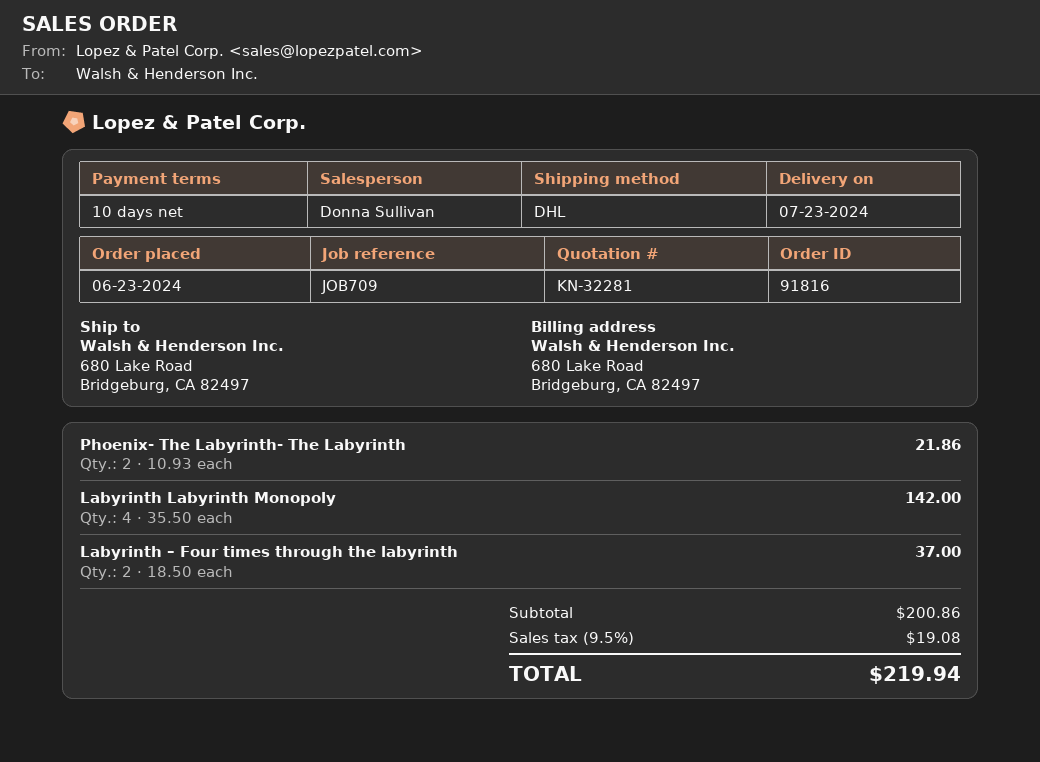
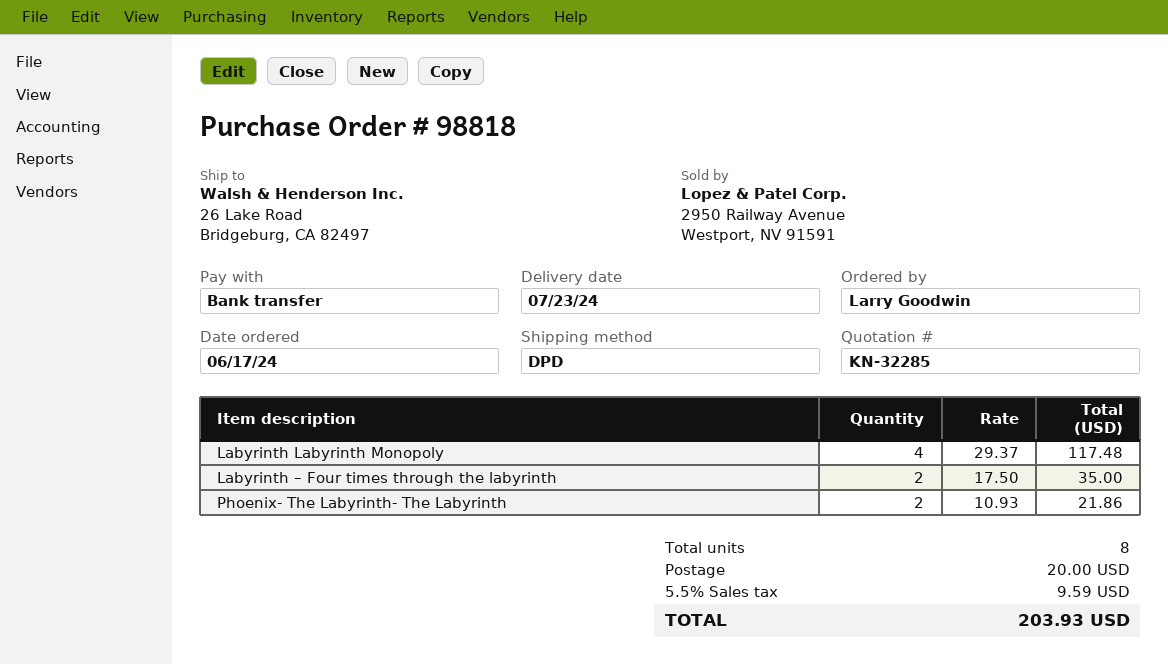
quote number: KN-32281 -> KN-32285
order number: 91816 -> 98818
order date: 2024-06-23 -> 2024-06-17
shipping method: DHL -> DPD
ship to: 680 Lake Road, Bridgeburg, CA 82497 -> 26 Lake Road, Bridgeburg, CA 82497
Labyrinth Labyrinth Monopoly: 4 x 35.50 = 142.00 -> 4 x 29.37 = 117.48
Labyrinth – Four times through the labyrinth: 2 x 18.50 = 37.00 -> 2 x 17.50 = 35.00
shipping: none -> 20.00
tax: 9.5% = 19.08 -> 5.5% = 9.59
total: 219.94 -> 203.93

